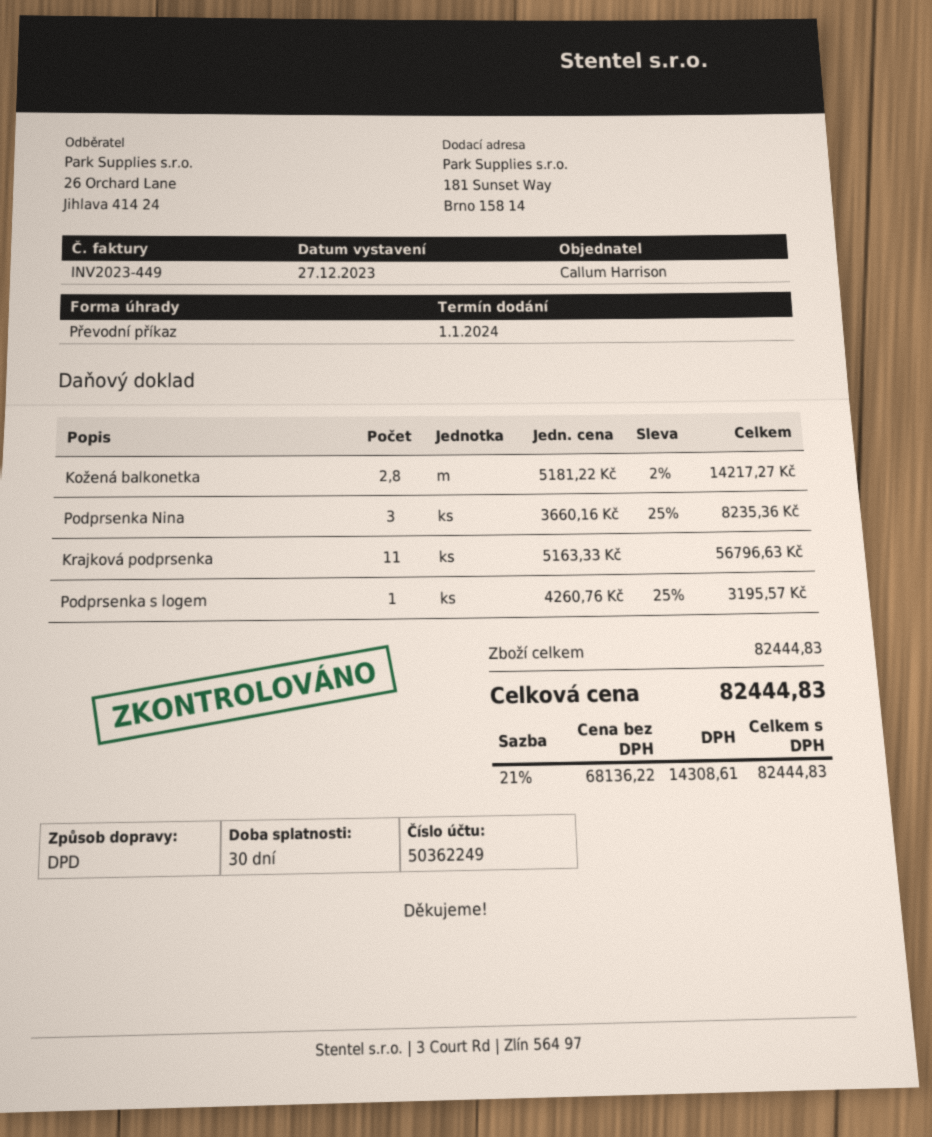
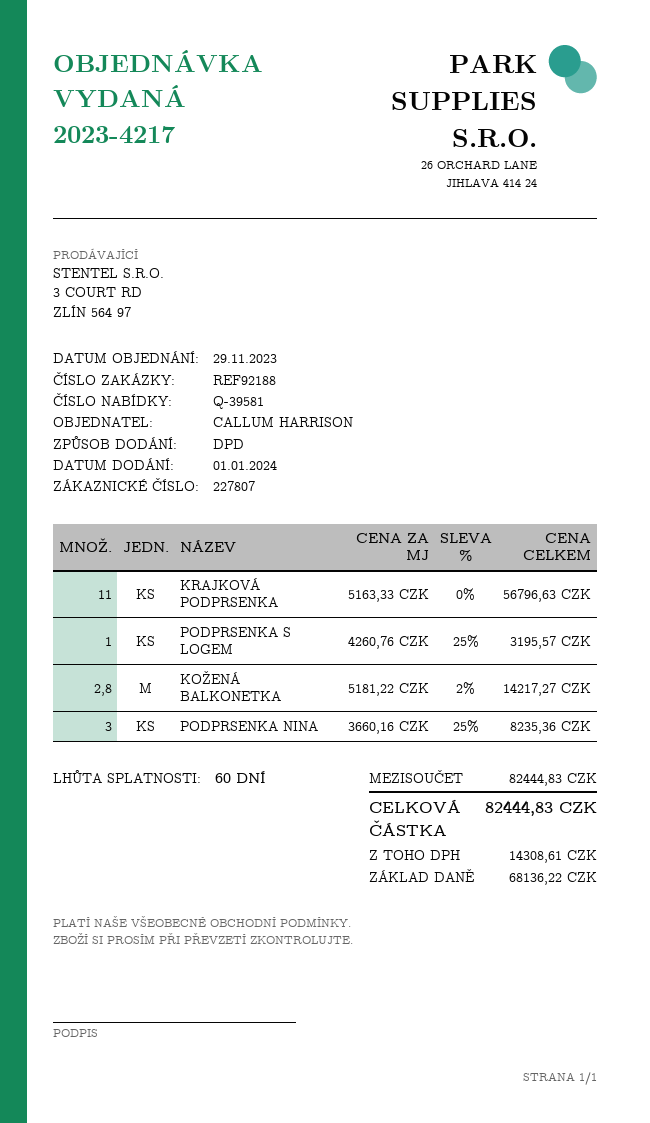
payment terms: 30 days -> 60 days

